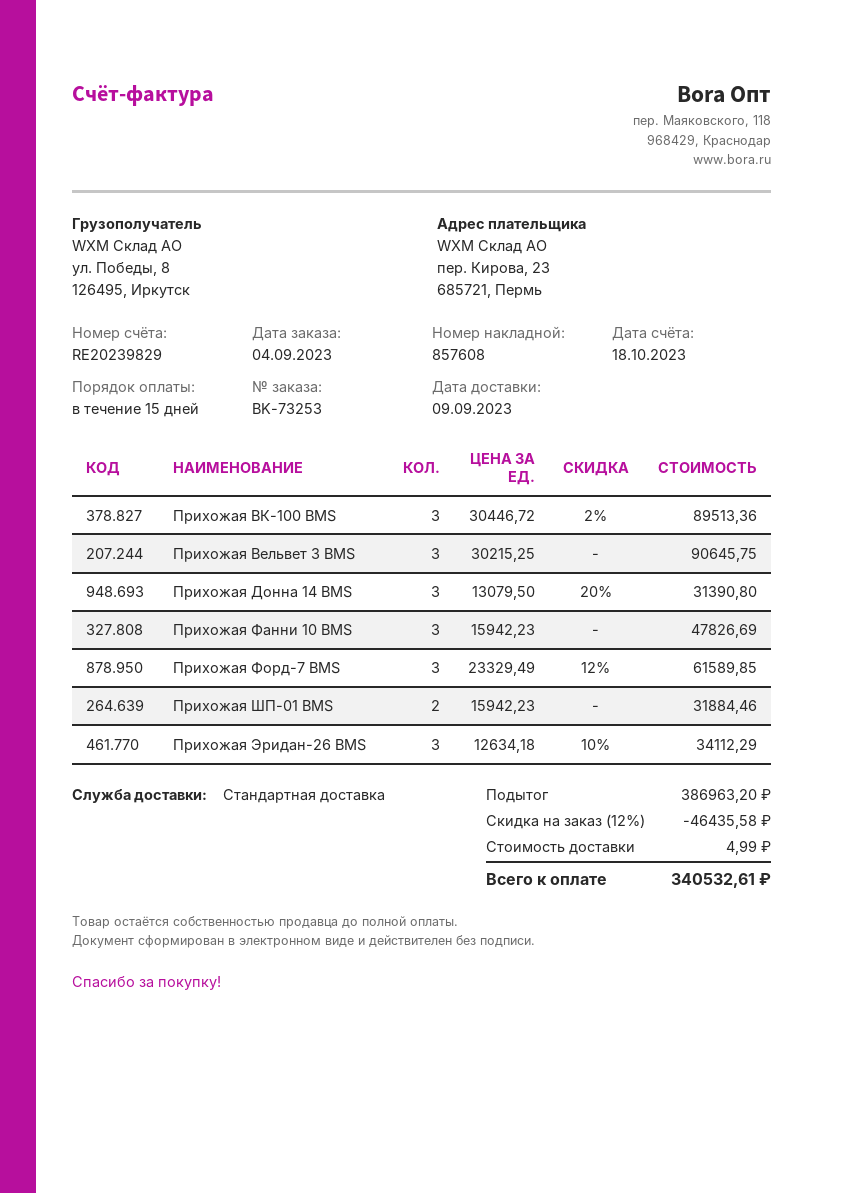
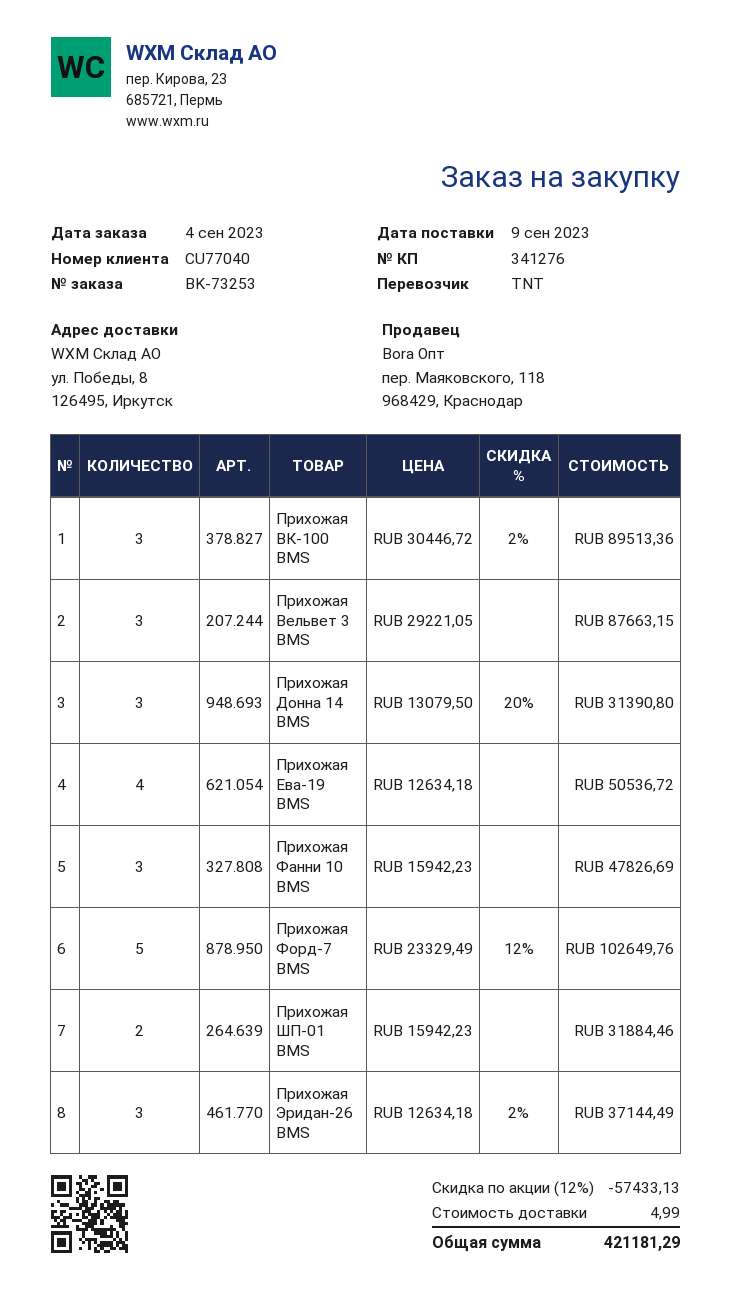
shipping method: standard -> TNT
Прихожая Вельвет 3 BMS: 3 x 30215.25 = 90645.75 -> 3 x 29221.05 = 87663.15
Прихожая Форд-7 BMS: 3 x 23329.49 - 12% = 61589.85 -> 5 x 23329.49 - 12% = 102649.76
Прихожая Эридан-26 BMS: 3 x 12634.18 - 10% = 34112.29 -> 3 x 12634.18 - 2% = 37144.49
Прихожая Ева-19 BMS: none -> 4 x 12634.18 = 50536.72
discount: 12% = 46435.58 -> 12% = 57433.13
total: 340532.61 -> 421181.29

